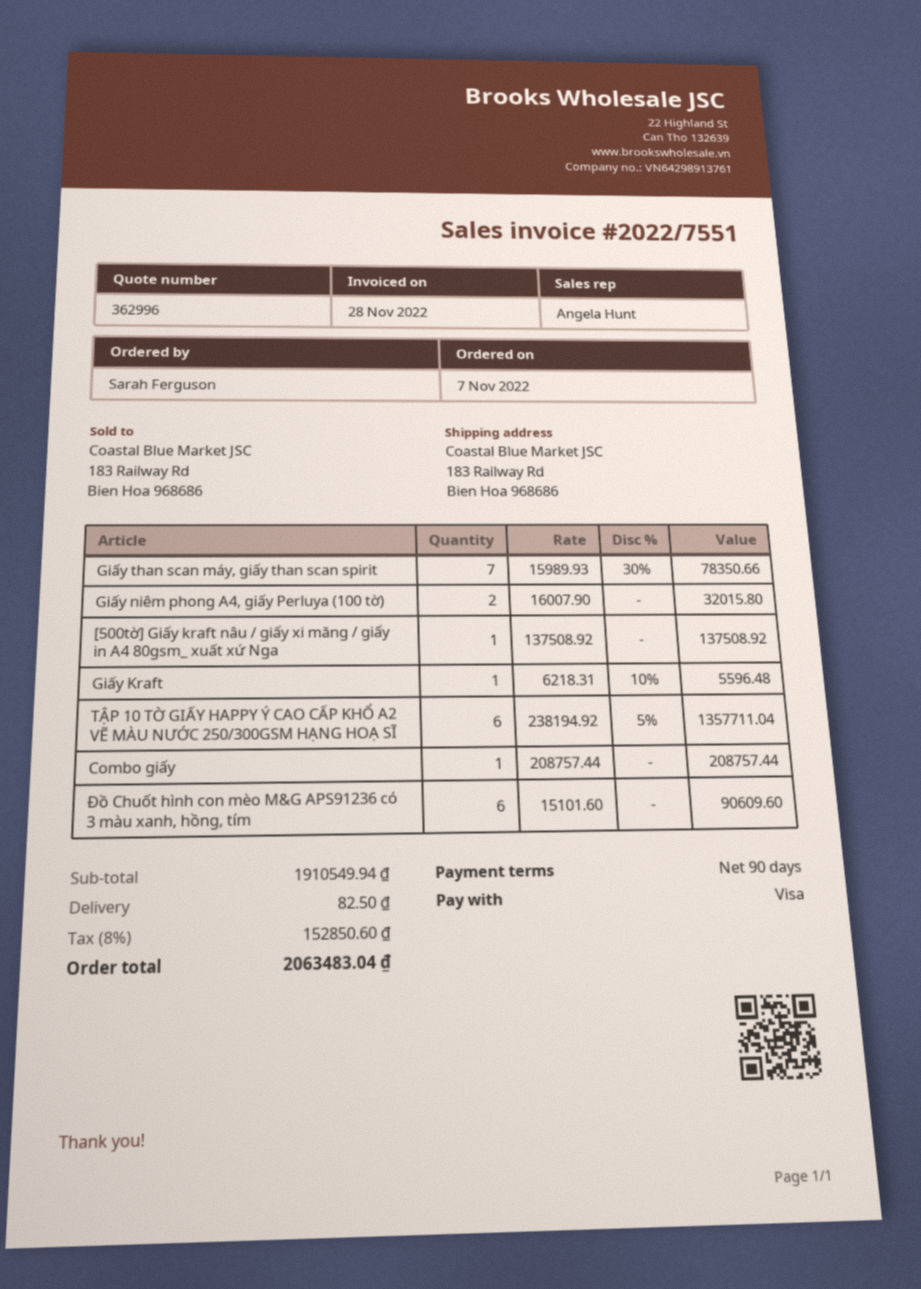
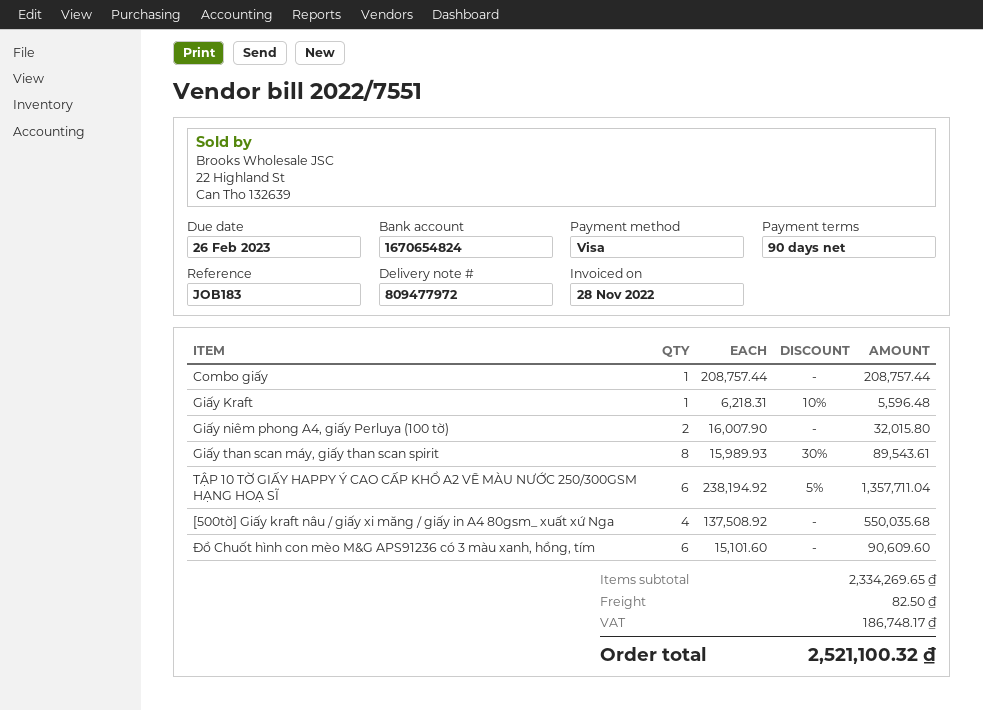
Giấy than scan máy, giấy than scan spirit: 7 x 15989.93 - 30% = 78350.66 -> 8 x 15989.93 - 30% = 89543.61
[500tờ] Giấy kraft nâu / giấy xi măng / giấy in A4 80gsm_ xuất xứ Nga: 1 x 137508.92 = 137508.92 -> 4 x 137508.92 = 550035.68
subtotal: 1910549.94 -> 2334269.65
tax: 152850.60 -> 186748.17
total: 2063483.04 -> 2521100.32

